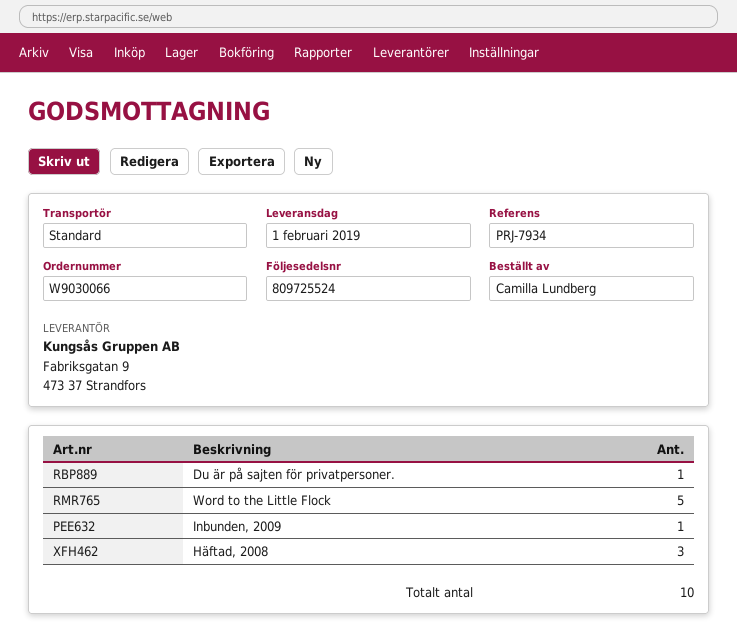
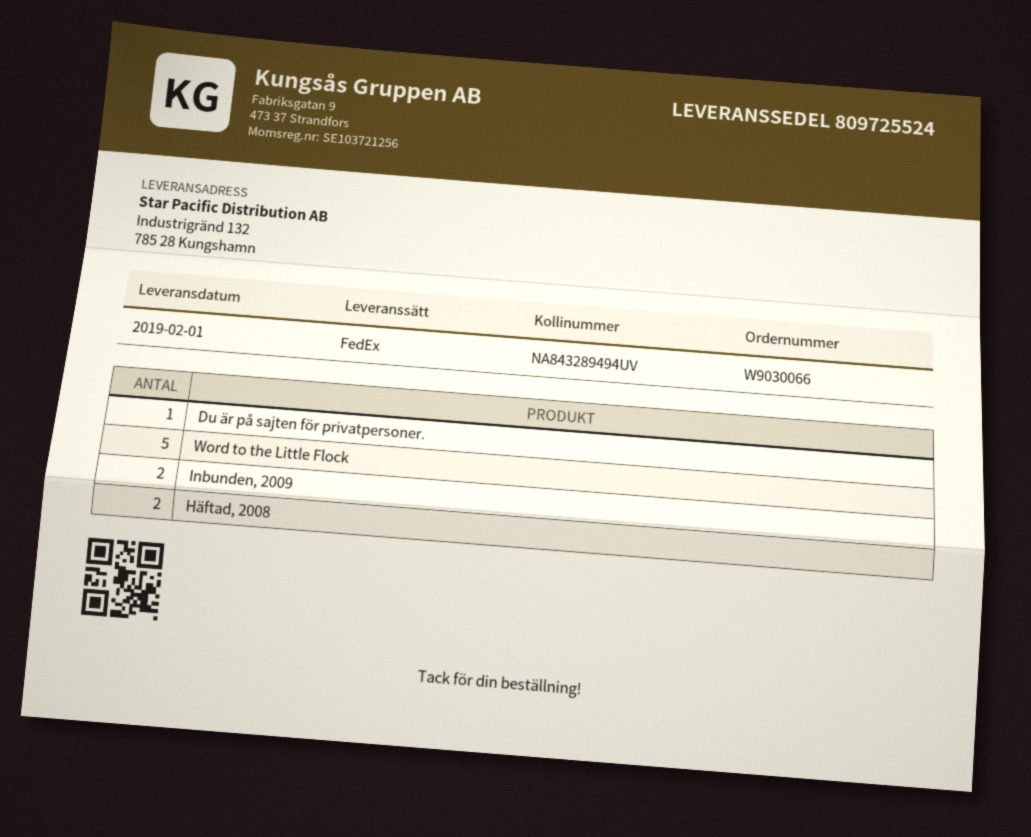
shipping method: standard -> FedEx
Inbunden, 2009: 1 -> 2
Häftad, 2008: 3 -> 2

